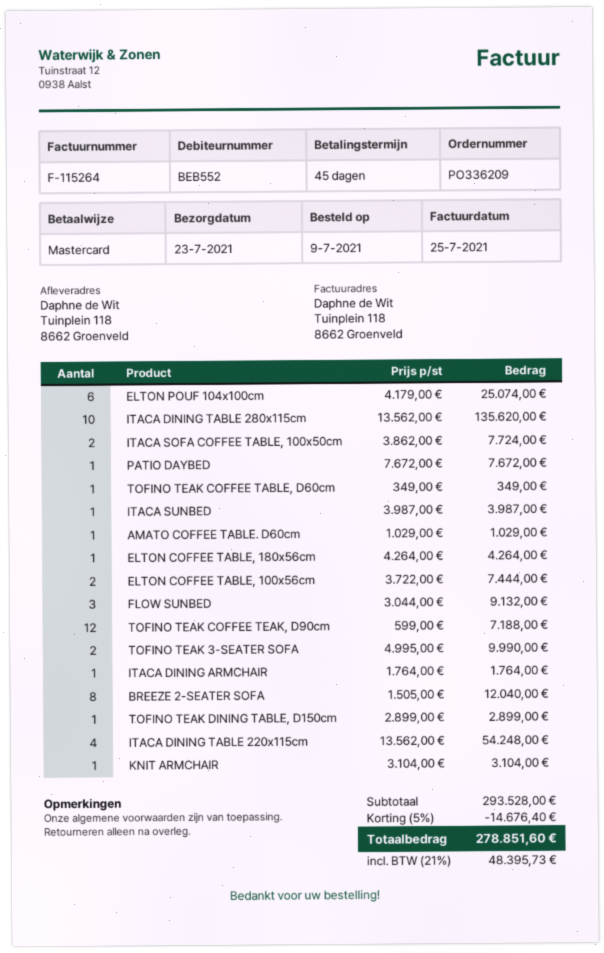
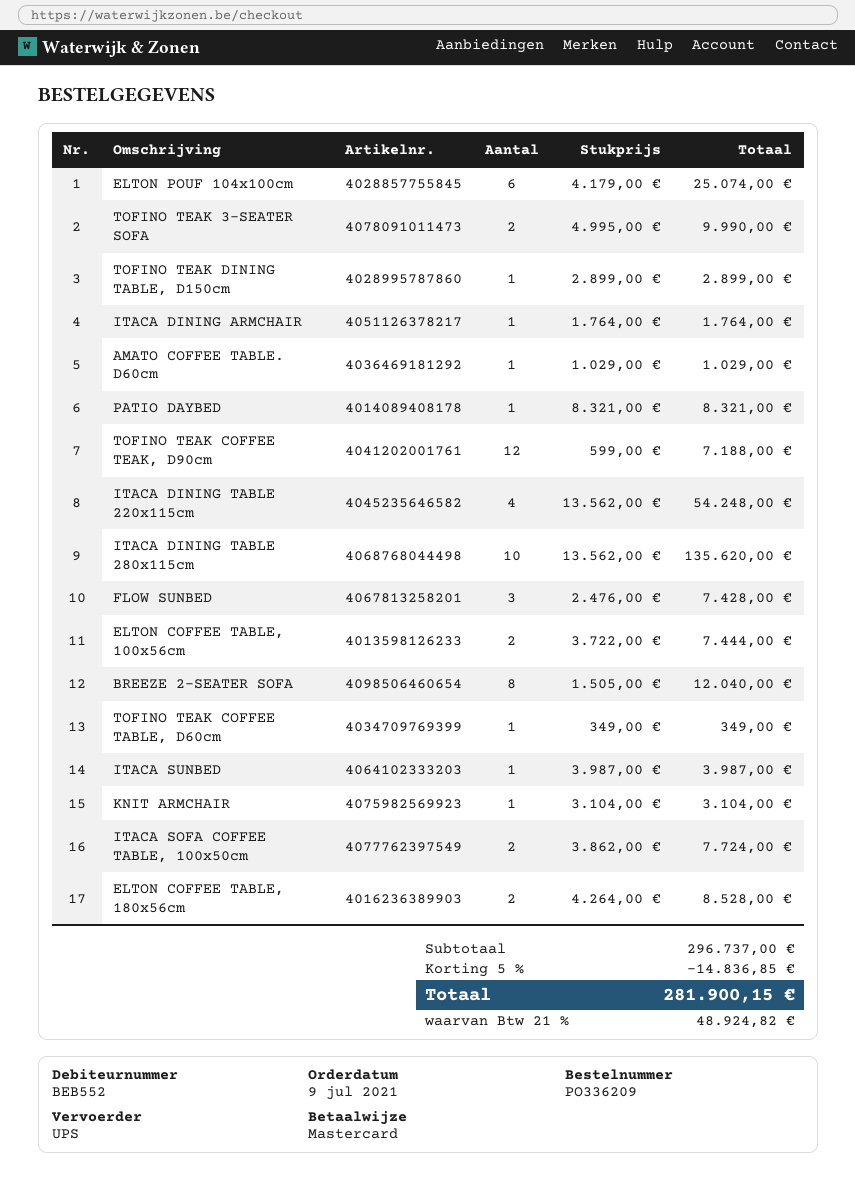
PATIO DAYBED: 1 x 7672.00 = 7672.00 -> 1 x 8321.00 = 8321.00
ELTON COFFEE TABLE, 180x56cm: 1 x 4264.00 = 4264.00 -> 2 x 4264.00 = 8528.00
FLOW SUNBED: 3 x 3044.00 = 9132.00 -> 3 x 2476.00 = 7428.00
subtotal: 293528.00 -> 296737.00
discount: 5% = 14676.40 -> 5% = 14836.85
tax: 21% = 48395.73 -> 21% = 48924.82
total: 278851.60 -> 281900.15

